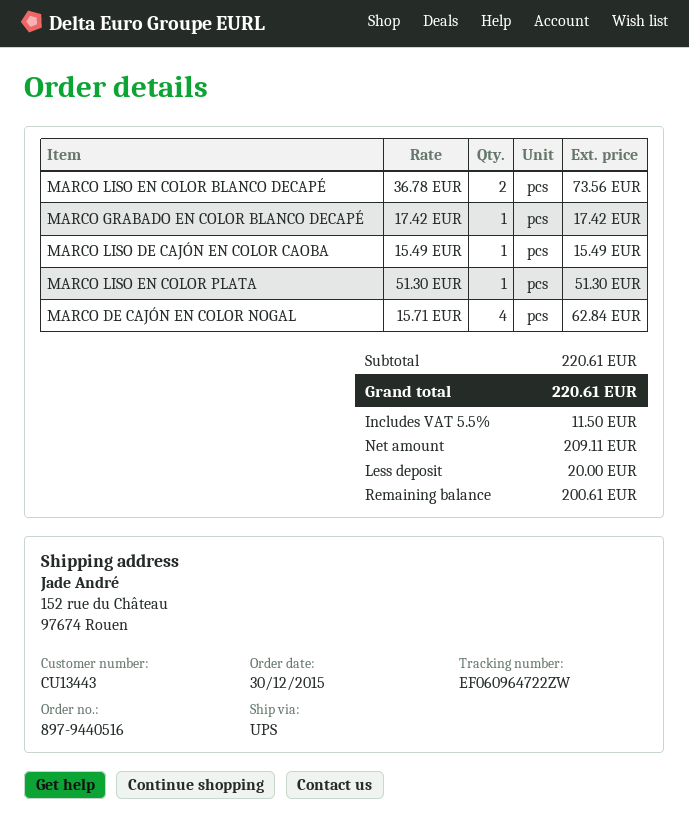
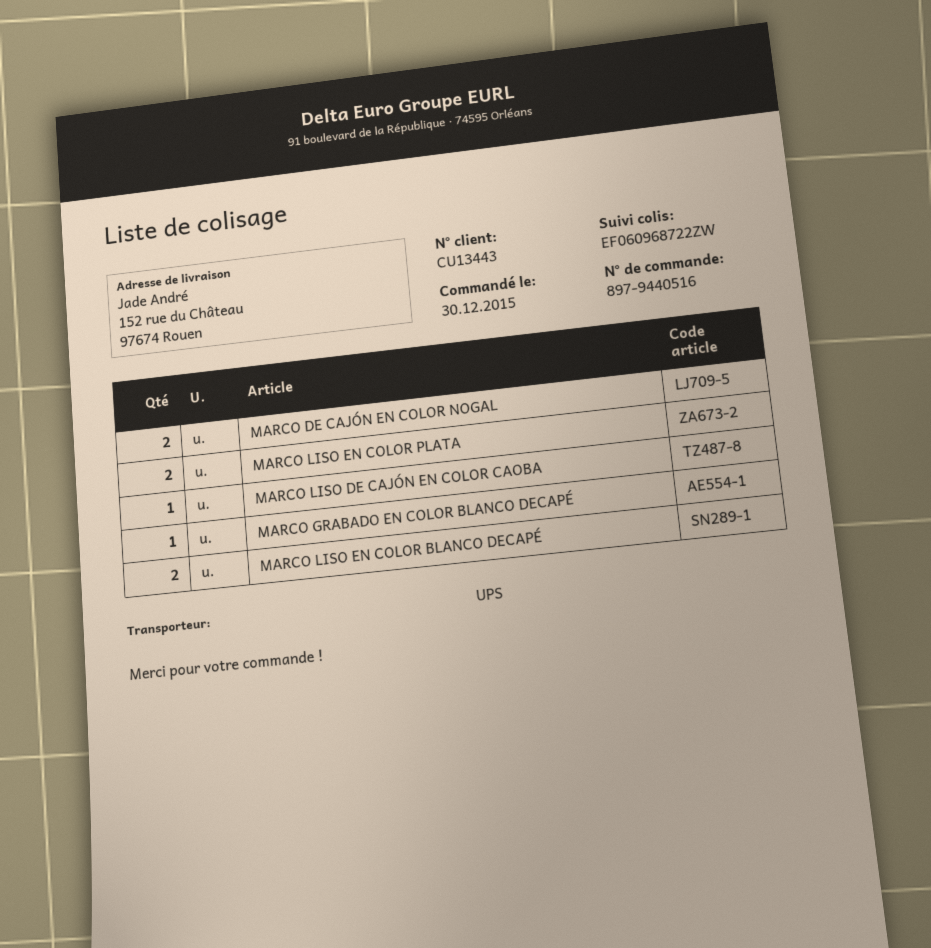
tracking number: EF060964722ZW -> EF060968722ZW
MARCO LISO EN COLOR PLATA: 1 -> 2
MARCO DE CAJÓN EN COLOR NOGAL: 4 -> 2

